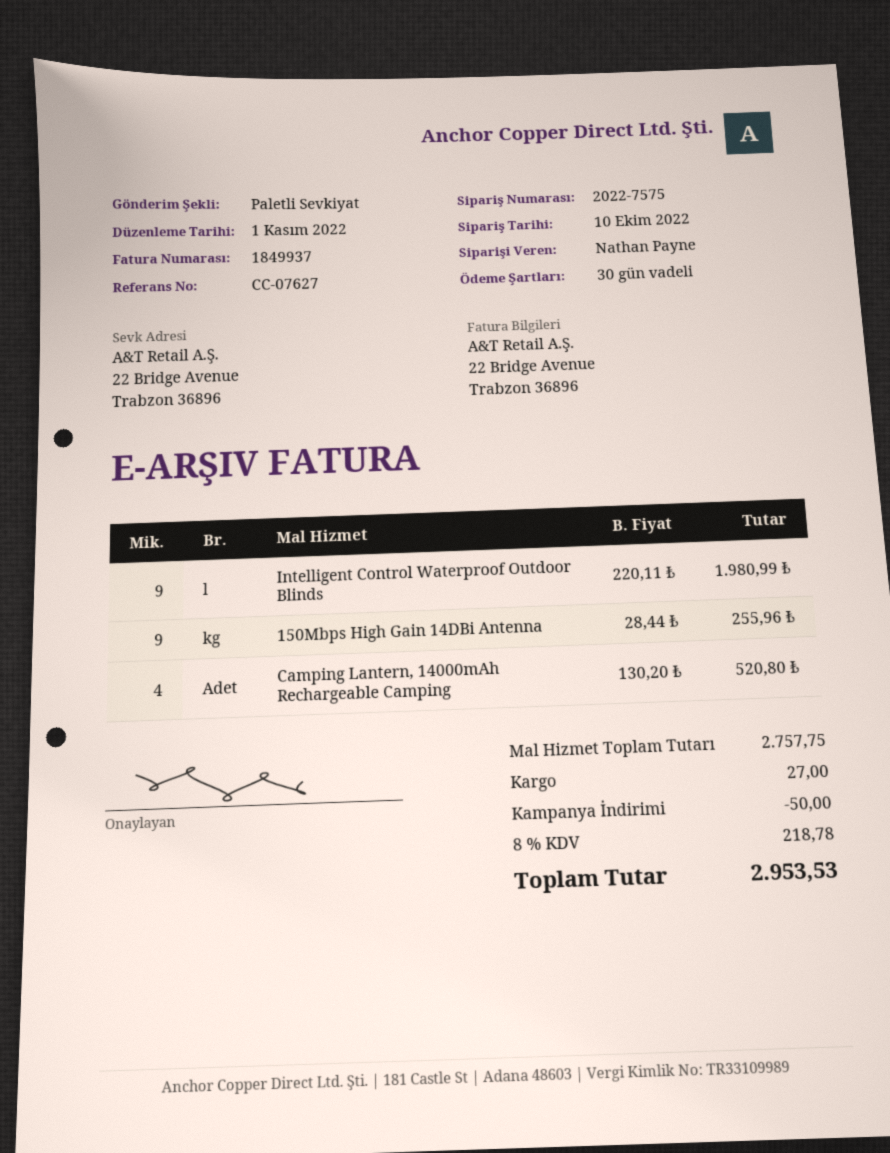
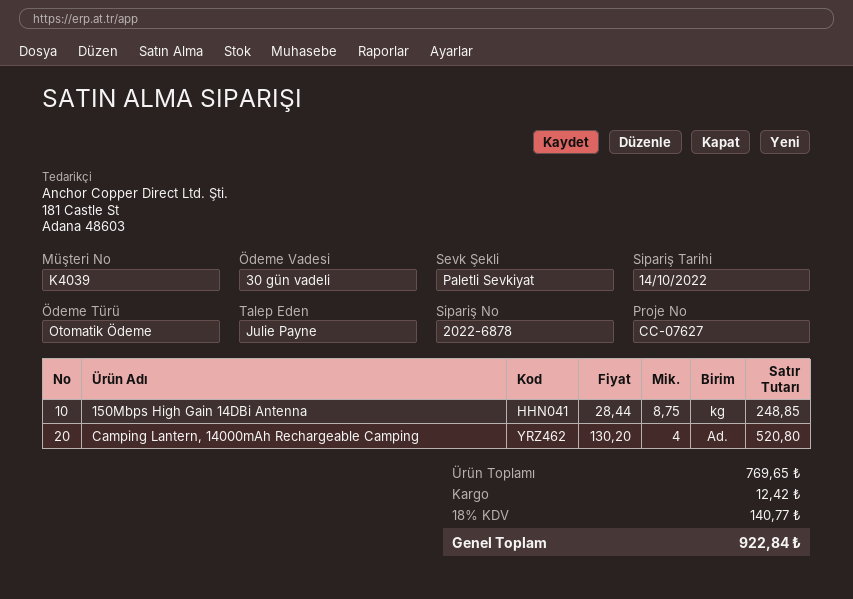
order number: 2022-7575 -> 2022-6878
order date: 2022-10-10 -> 2022-10-14
ordered by: Nathan Payne -> Julie Payne
Intelligent Control Waterproof Outdoor Blinds: 9 x 220.11 = 1980.99 -> none
150Mbps High Gain 14DBi Antenna: 9 x 28.44 = 255.96 -> 8.75 x 28.44 = 248.85
subtotal: 2757.75 -> 769.65
discount: 50.00 -> none
shipping: 27.00 -> 12.42
tax: 8% = 218.78 -> 18% = 140.77
total: 2953.53 -> 922.84

